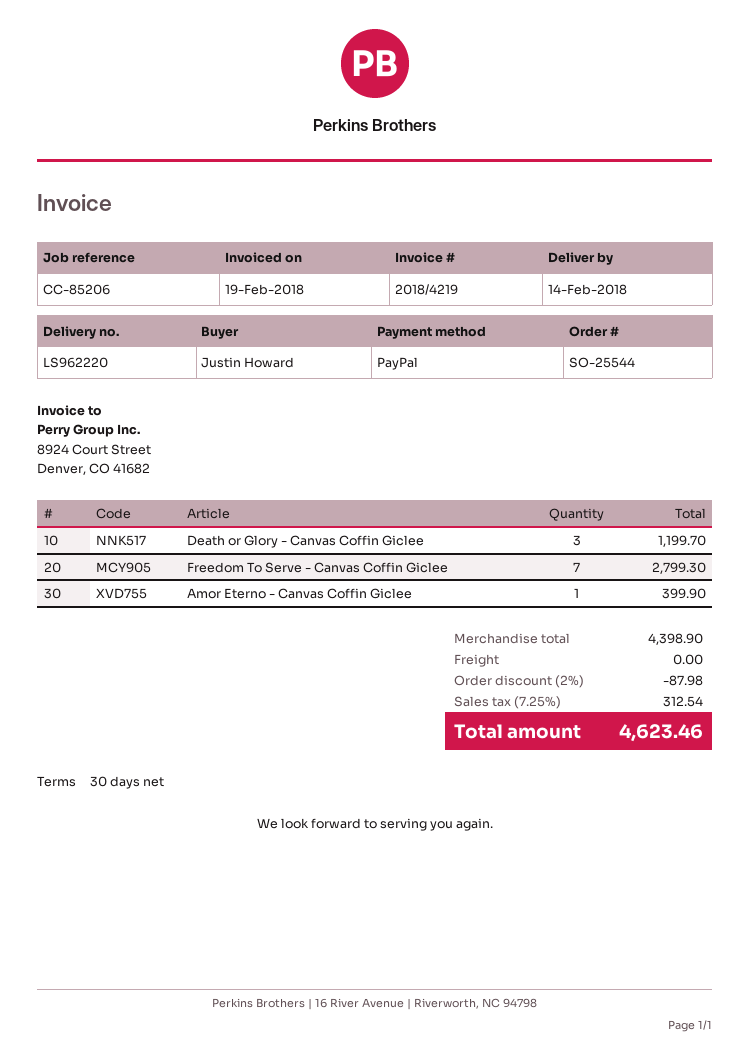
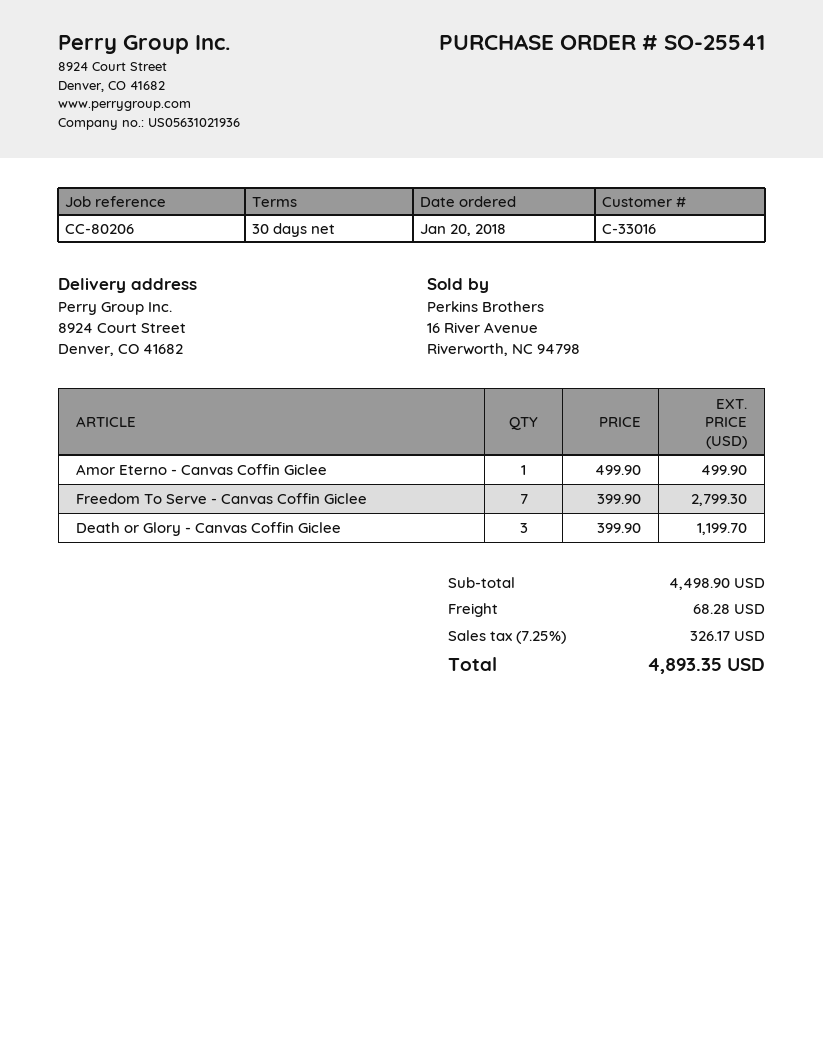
order number: SO-25544 -> SO-25541
reference: CC-85206 -> CC-80206
Amor Eterno - Canvas Coffin Giclee: 1 for 399.90 -> 1 for 499.90
subtotal: 4398.90 -> 4498.90
discount: 2% = 87.98 -> none
shipping: 0.00 -> 68.28
tax: 7.25% = 312.54 -> 7.25% = 326.17
total: 4623.46 -> 4893.35

